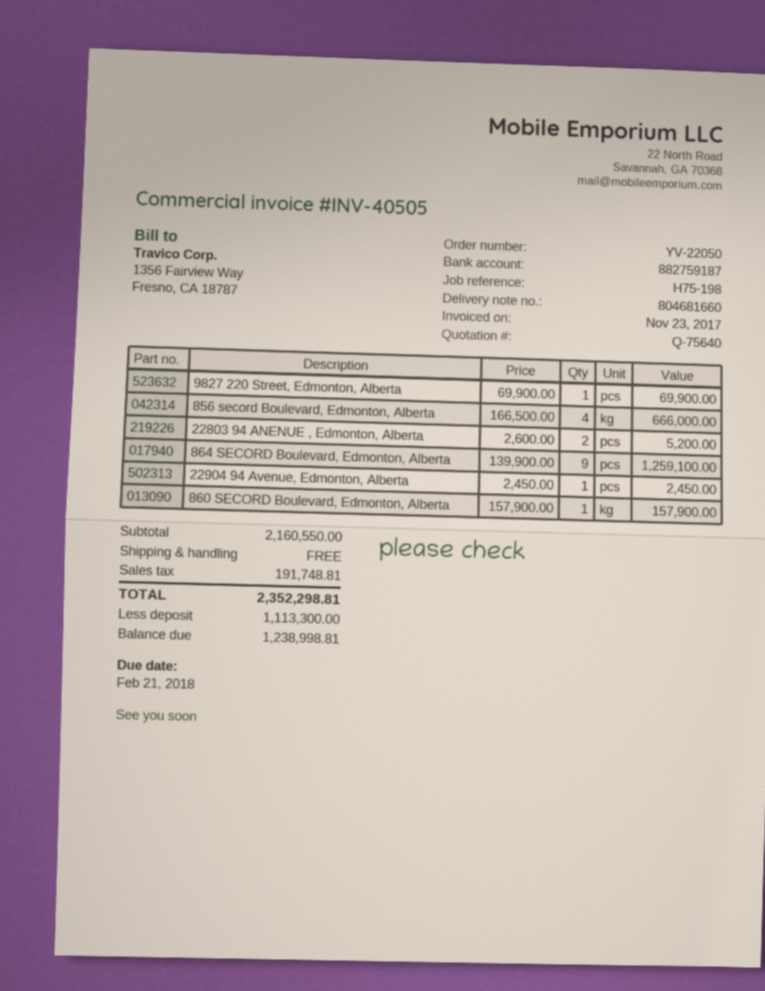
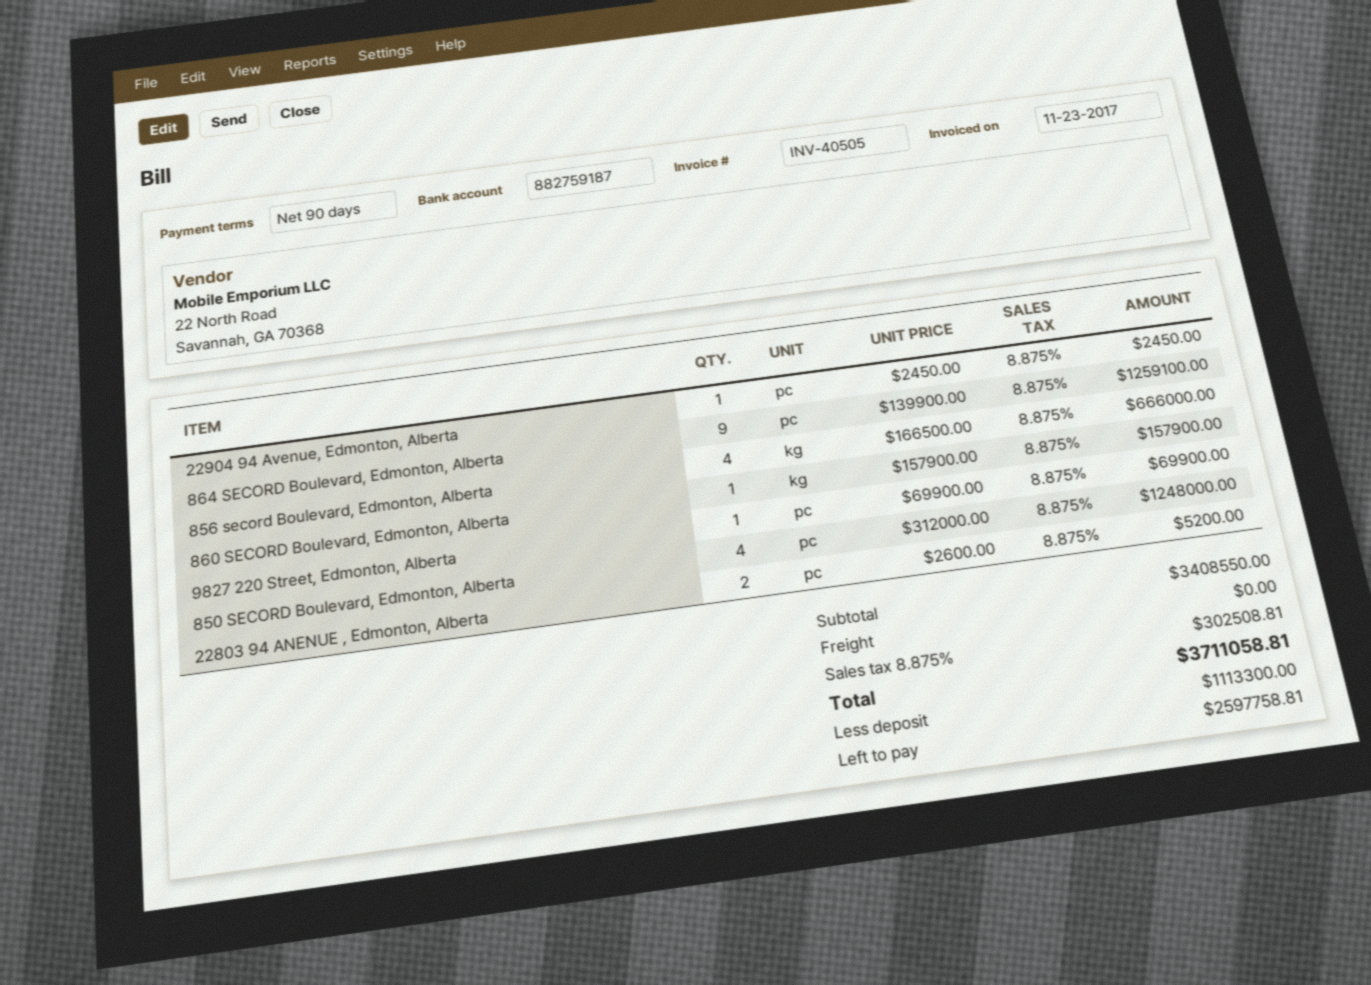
850 SECORD Boulevard, Edmonton, Alberta: none -> 4 x 312000.00 = 1248000.00
subtotal: 2160550.00 -> 3408550.00
tax: 191748.81 -> 302508.81
total: 2352298.81 -> 3711058.81
balance: 1238998.81 -> 2597758.81

